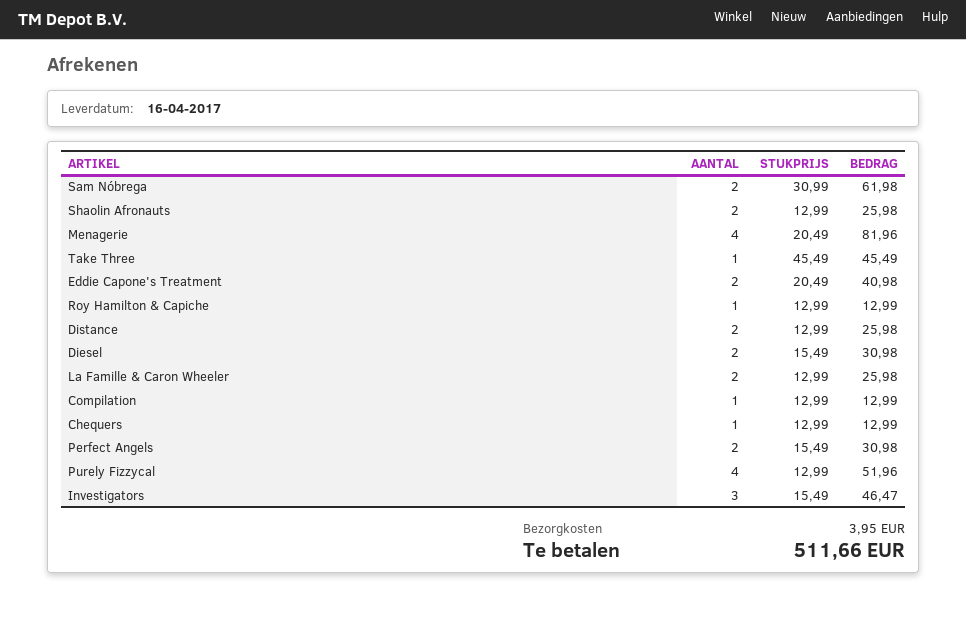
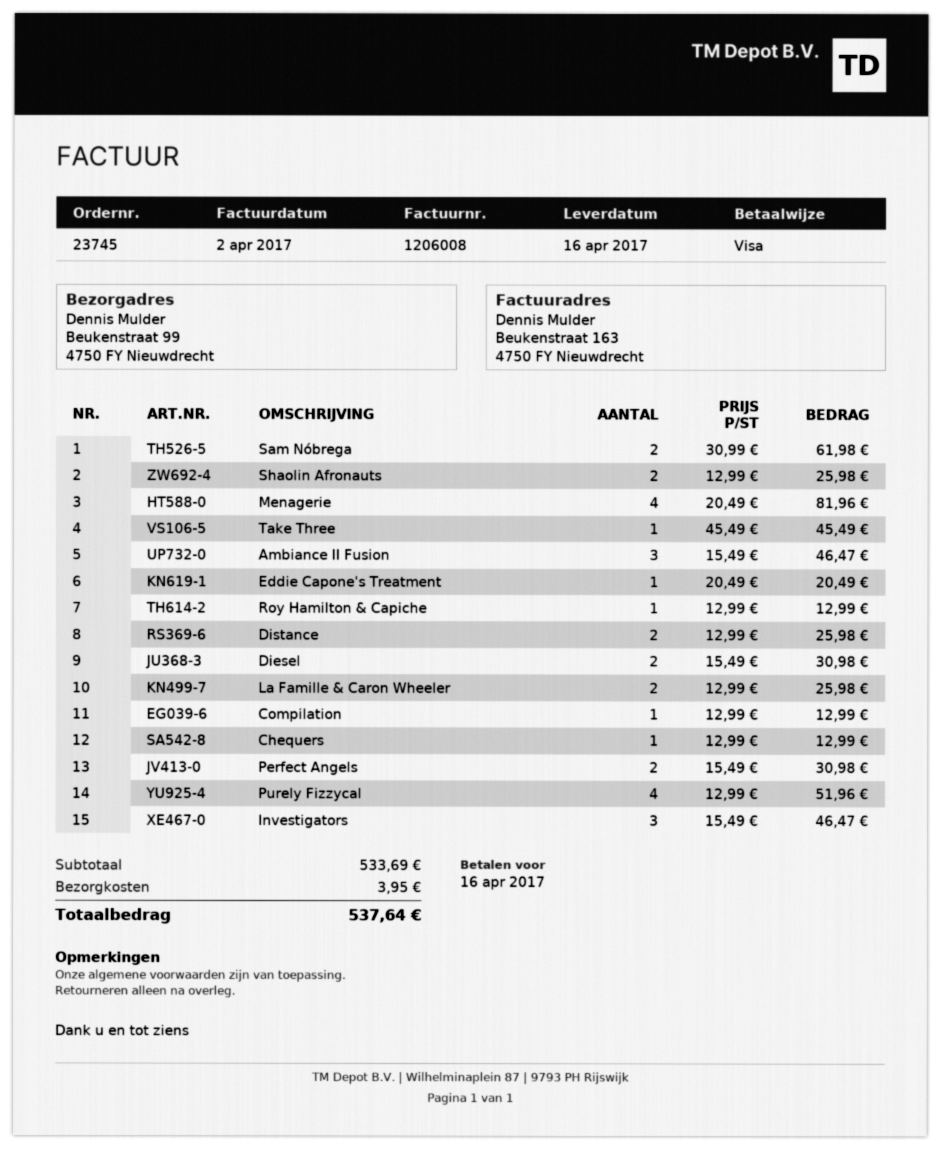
Eddie Capone's Treatment: 2 x 20.49 = 40.98 -> 1 x 20.49 = 20.49
Ambiance II Fusion: none -> 3 x 15.49 = 46.47
total: 511.66 -> 537.64

